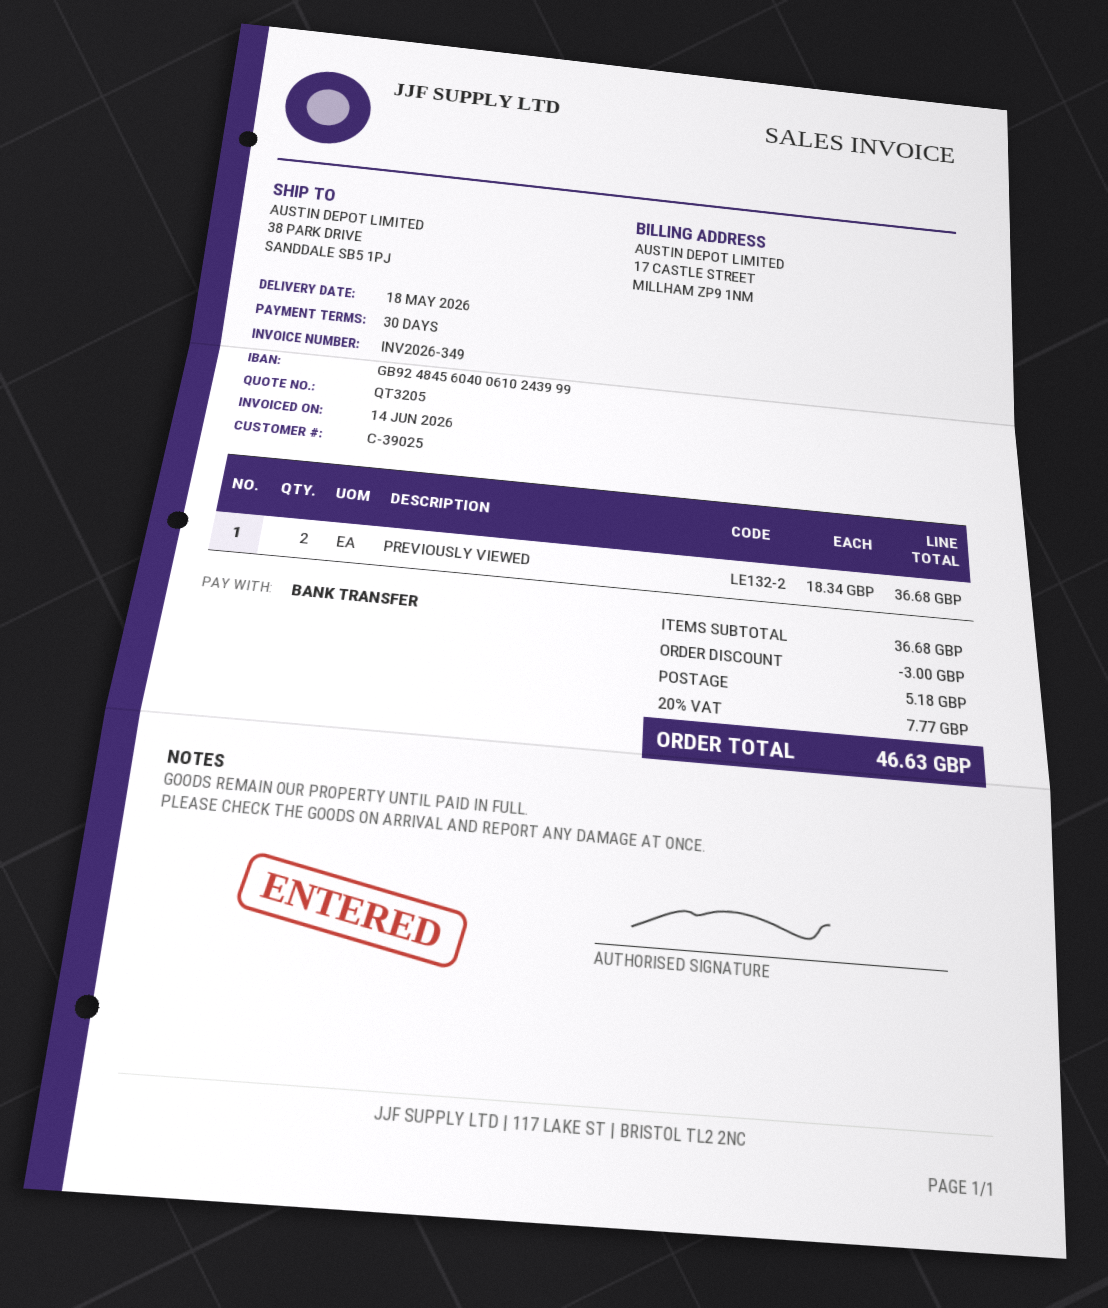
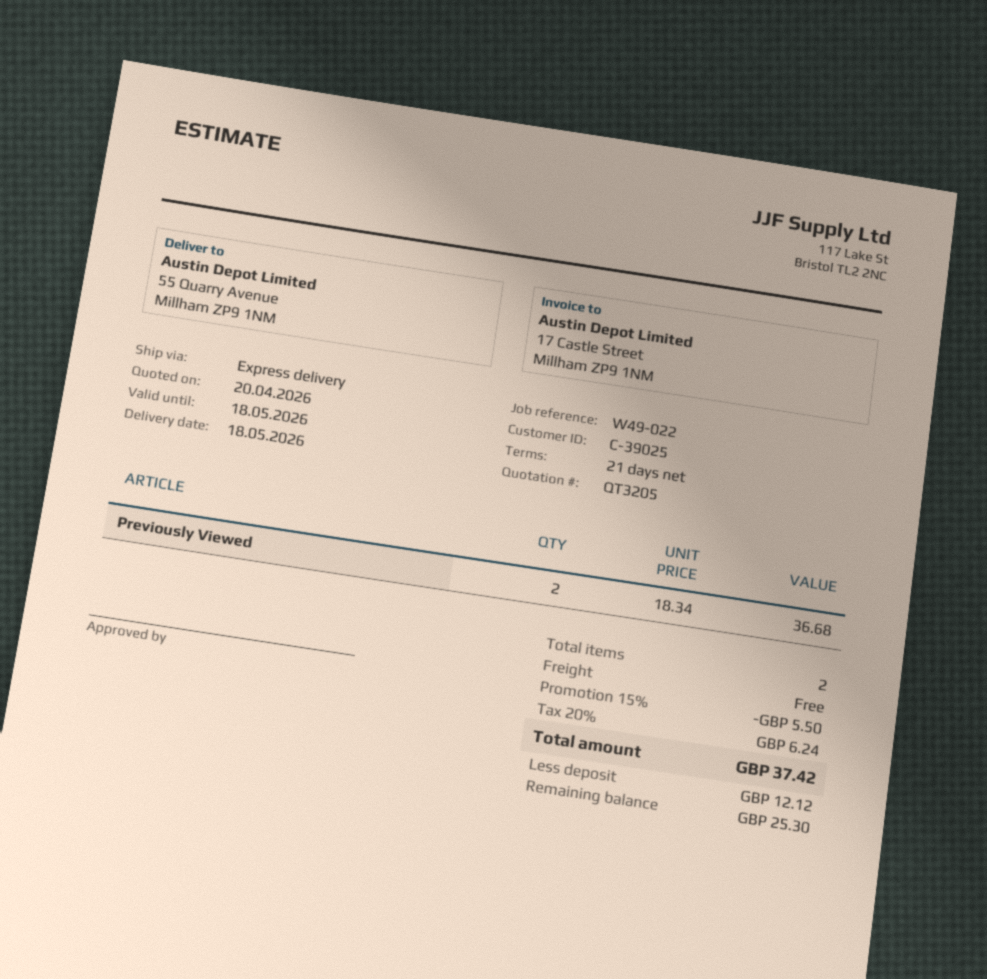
payment terms: 30 days -> 21 days
ship to: 38 PARK DRIVE, SANDDALE SB5 1PJ -> 55 Quarry Avenue, Millham ZP9 1NM
discount: 3.00 -> 5.50
shipping: 5.18 -> 0.00
tax: 20% = 7.77 -> 20% = 6.24
total: 46.63 -> 37.42

